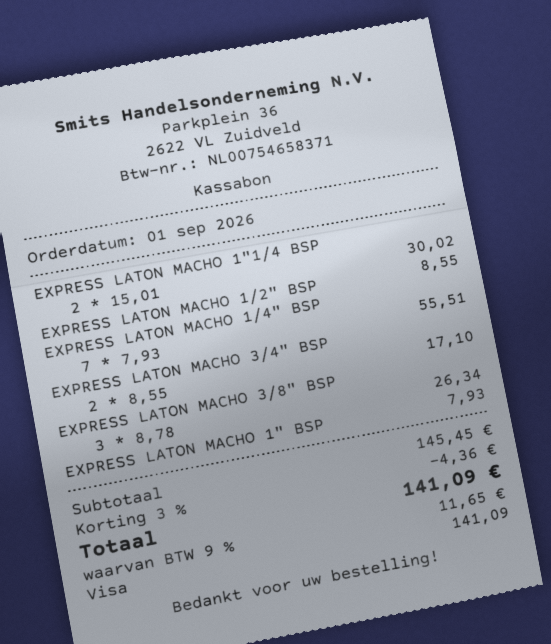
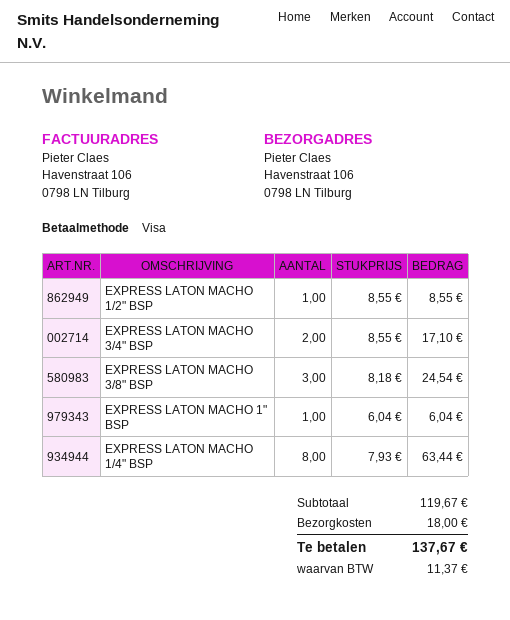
EXPRESS LATON MACHO 1"1/4 BSP: 2 x 15.01 = 30.02 -> none
EXPRESS LATON MACHO 1/4" BSP: 7 x 7.93 = 55.51 -> 8 x 7.93 = 63.44
EXPRESS LATON MACHO 3/8" BSP: 3 x 8.78 = 26.34 -> 3 x 8.18 = 24.54
EXPRESS LATON MACHO 1" BSP: 1 x 7.93 = 7.93 -> 1 x 6.04 = 6.04
subtotal: 145.45 -> 119.67
discount: 3% = 4.36 -> none
shipping: none -> 18.00
tax: 11.65 -> 11.37
total: 141.09 -> 137.67

